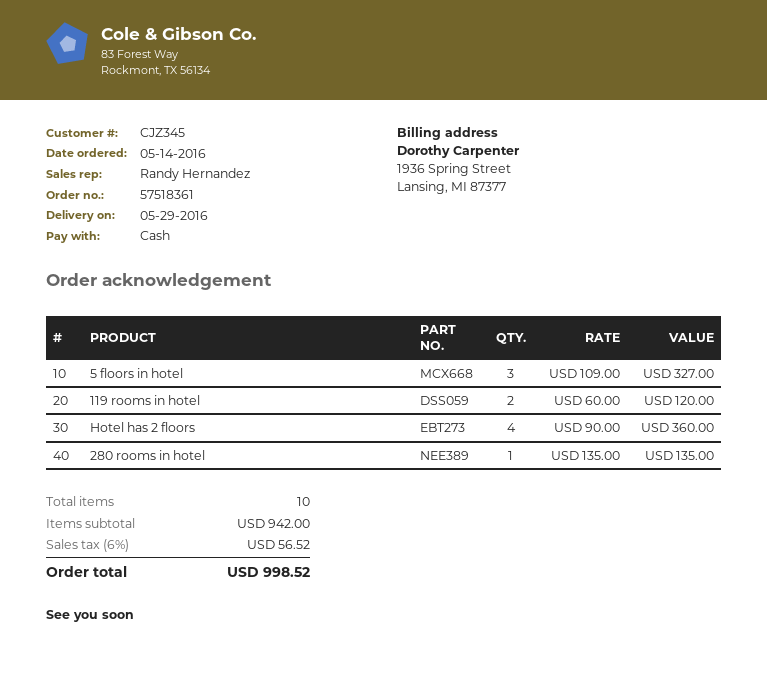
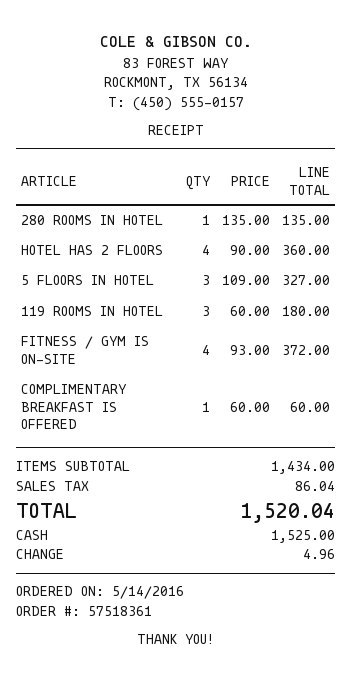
119 rooms in hotel: 2 x 60.00 = 120.00 -> 3 x 60.00 = 180.00
FITNESS / GYM IS ON-SITE: none -> 4 x 93.00 = 372.00
COMPLIMENTARY BREAKFAST IS OFFERED: none -> 1 x 60.00 = 60.00
subtotal: 942.00 -> 1434.00
tax: 56.52 -> 86.04
total: 998.52 -> 1520.04

